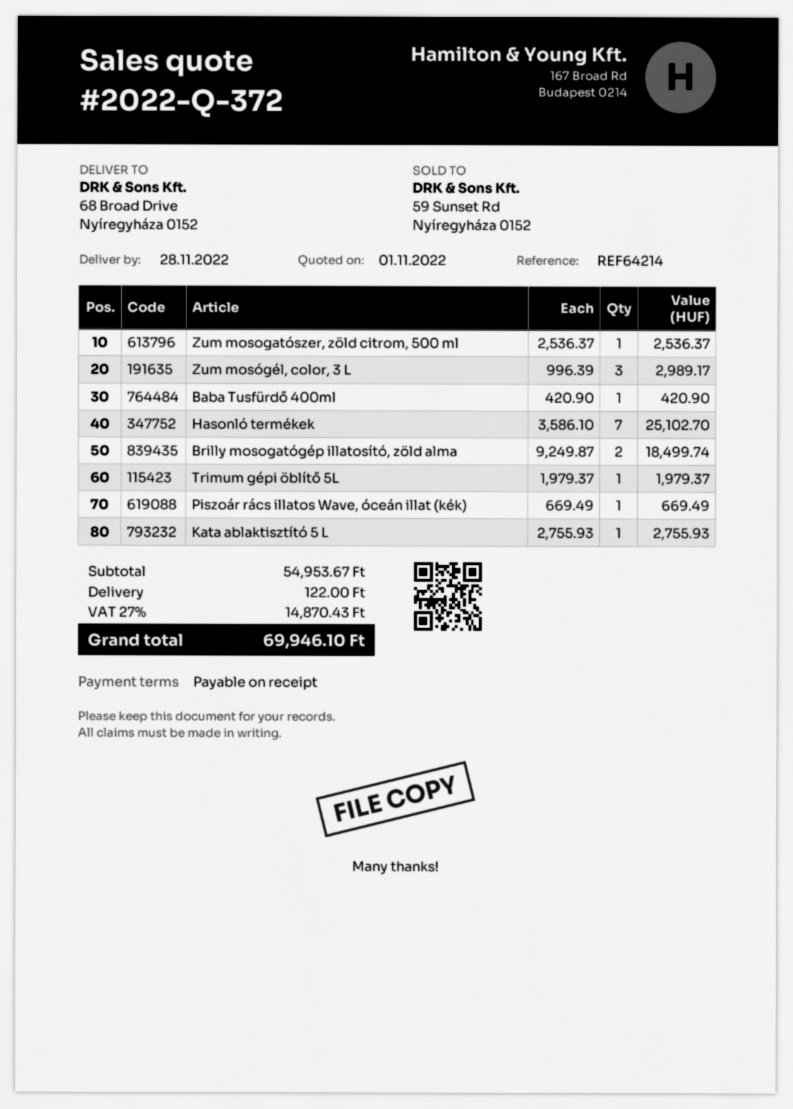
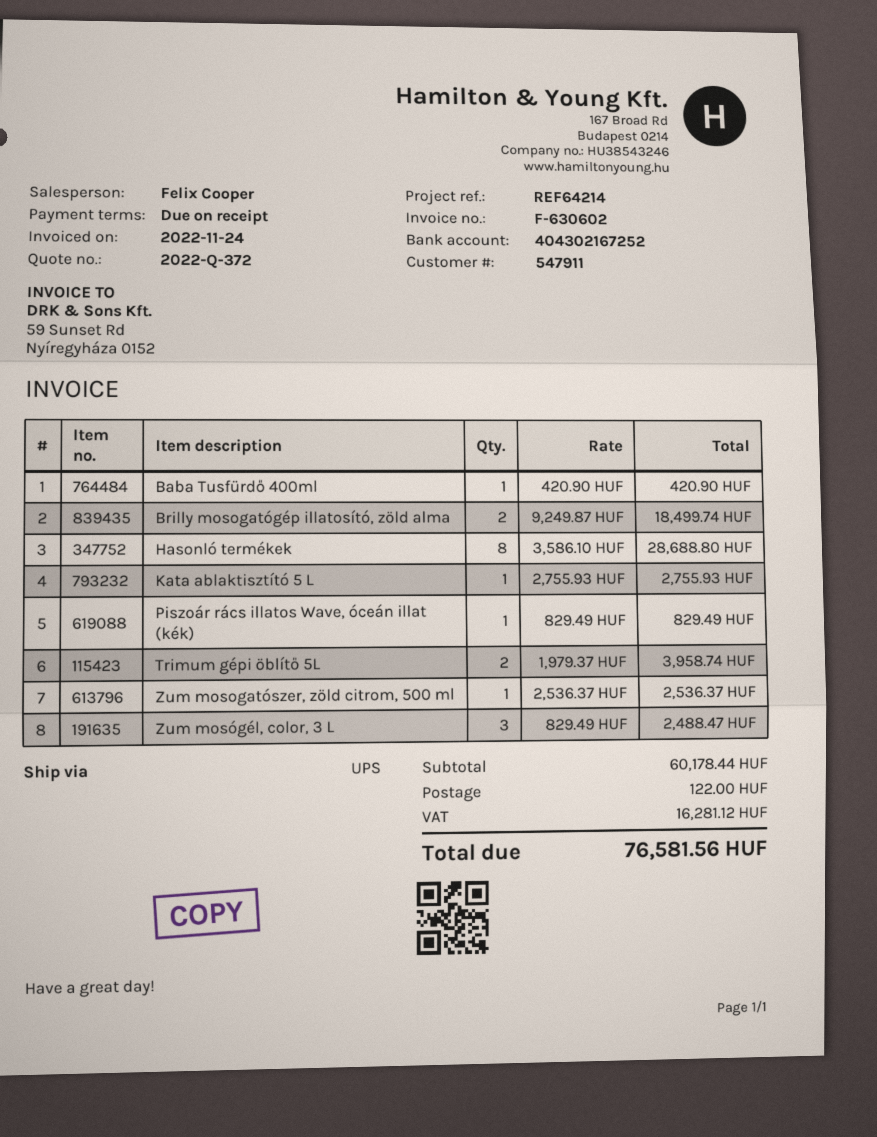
Zum mosógél, color, 3 L: 3 x 996.39 = 2989.17 -> 3 x 829.49 = 2488.47
Hasonló termékek: 7 x 3586.10 = 25102.70 -> 8 x 3586.10 = 28688.80
Trimum gépi öblítő 5L: 1 x 1979.37 = 1979.37 -> 2 x 1979.37 = 3958.74
Piszoár rács illatos Wave, óceán illat (kék): 1 x 669.49 = 669.49 -> 1 x 829.49 = 829.49
subtotal: 54953.67 -> 60178.44
tax: 14870.43 -> 16281.12
total: 69946.10 -> 76581.56

